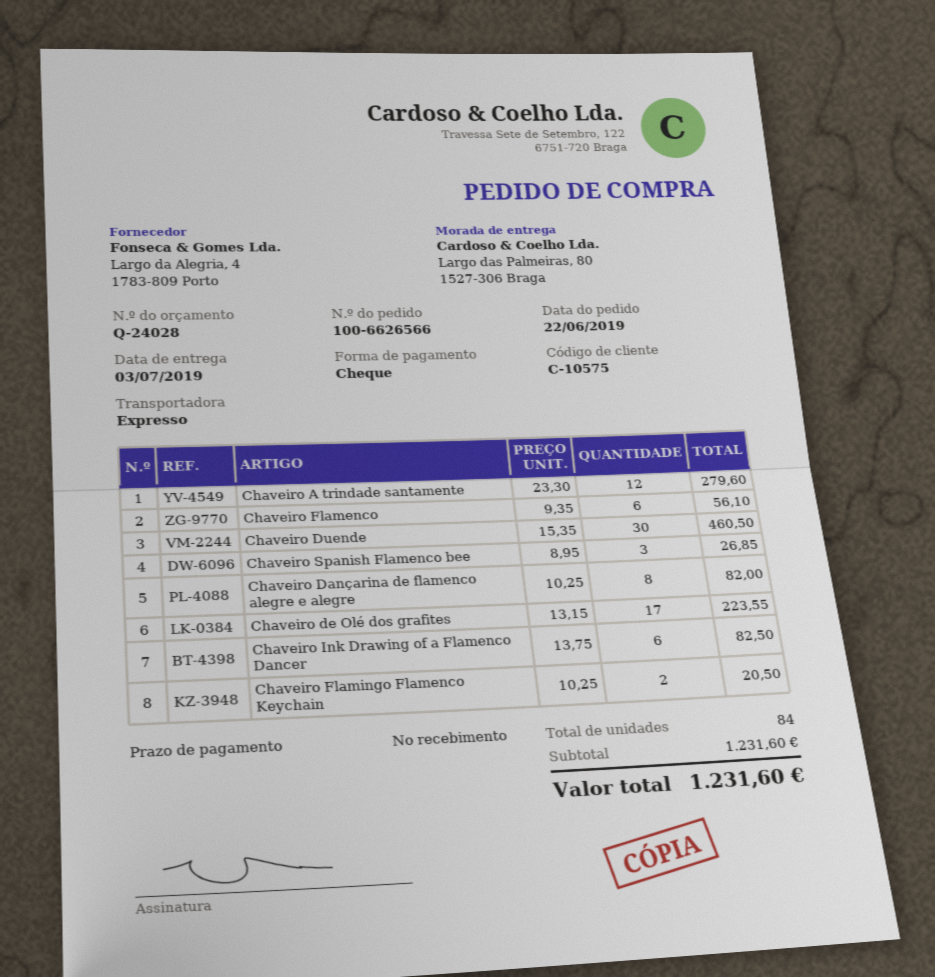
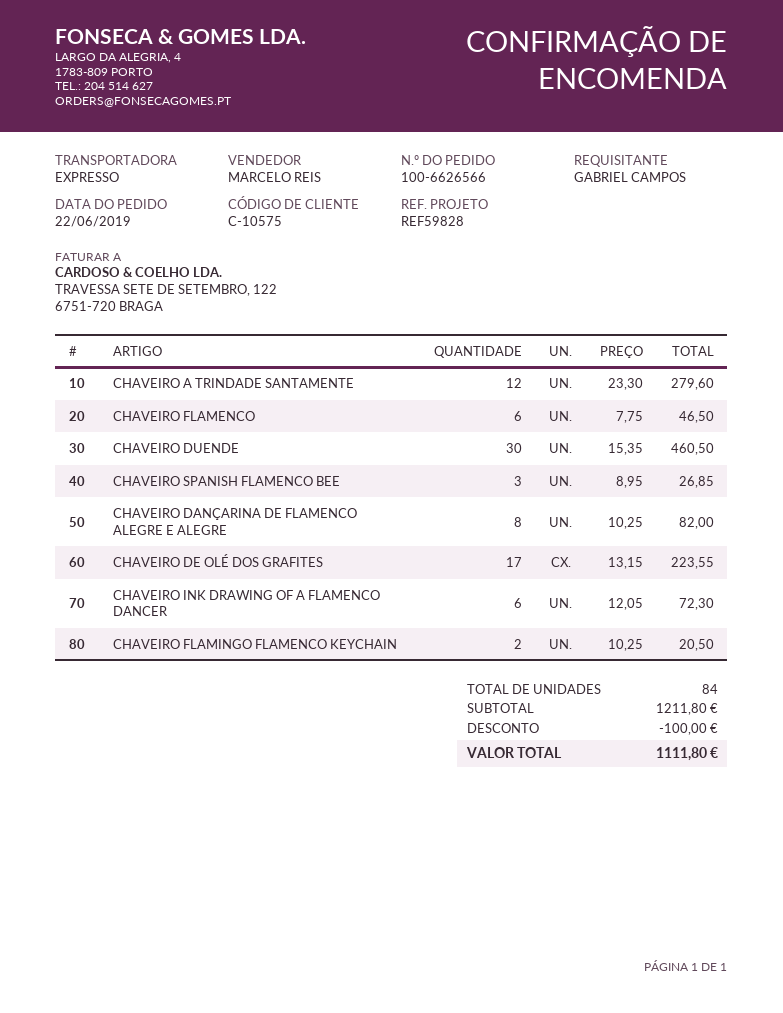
Chaveiro Flamenco: 6 x 9.35 = 56.10 -> 6 x 7.75 = 46.50
Chaveiro Ink Drawing of a Flamenco Dancer: 6 x 13.75 = 82.50 -> 6 x 12.05 = 72.30
subtotal: 1231.60 -> 1211.80
discount: none -> 100.00
total: 1231.60 -> 1111.80

